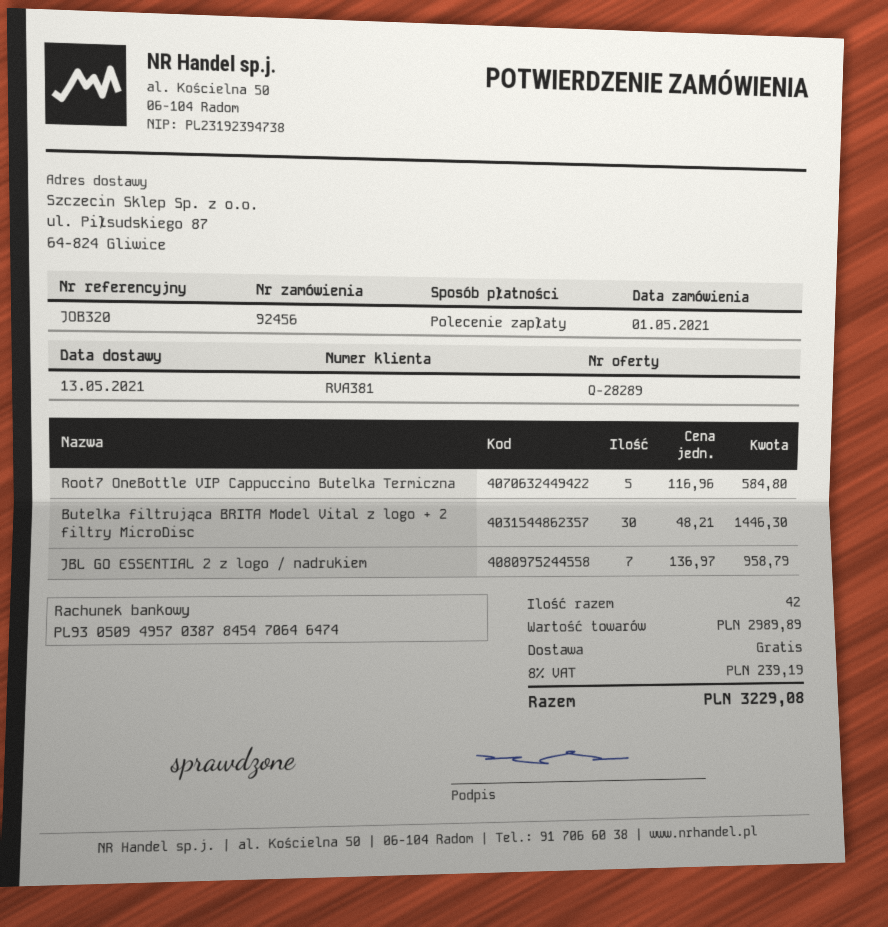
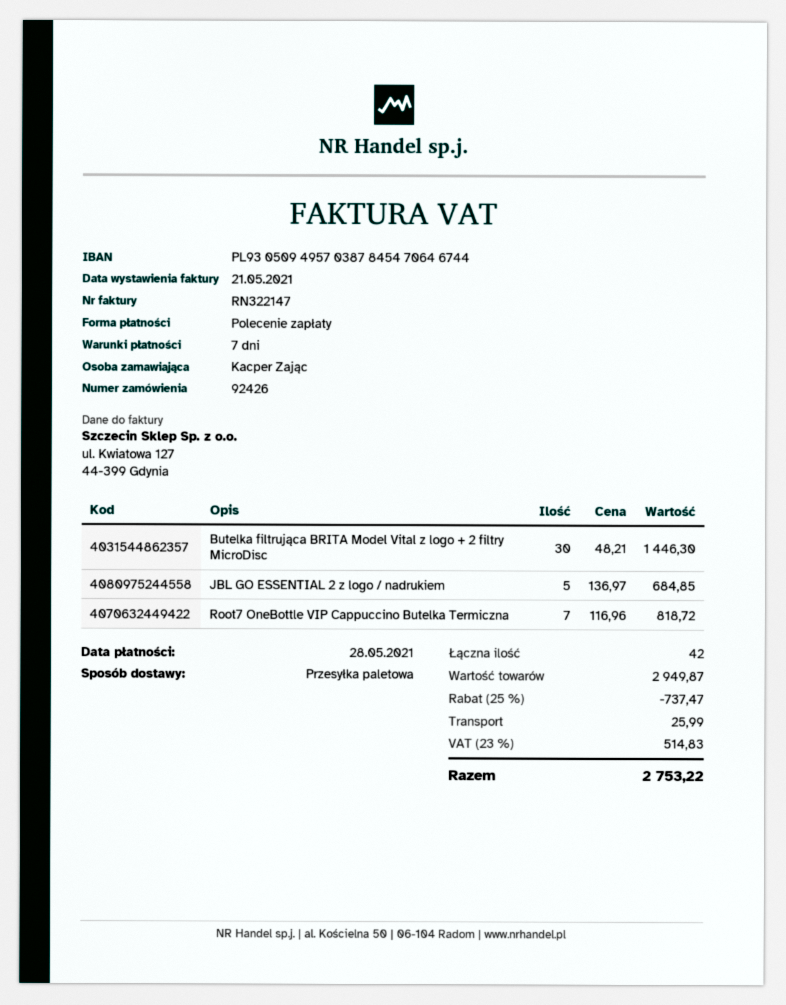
order number: 92456 -> 92426
bank account: PL93050949570387845470646474 -> PL93050949570387845470646744
Root7 OneBottle VIP Cappuccino Butelka Termiczna: 5 x 116.96 = 584.80 -> 7 x 116.96 = 818.72
JBL GO ESSENTIAL 2 z logo / nadrukiem: 7 x 136.97 = 958.79 -> 5 x 136.97 = 684.85
subtotal: 2989.89 -> 2949.87
discount: none -> 25% = 737.47
shipping: 0.00 -> 25.99
tax: 8% = 239.19 -> 23% = 514.83
total: 3229.08 -> 2753.22

